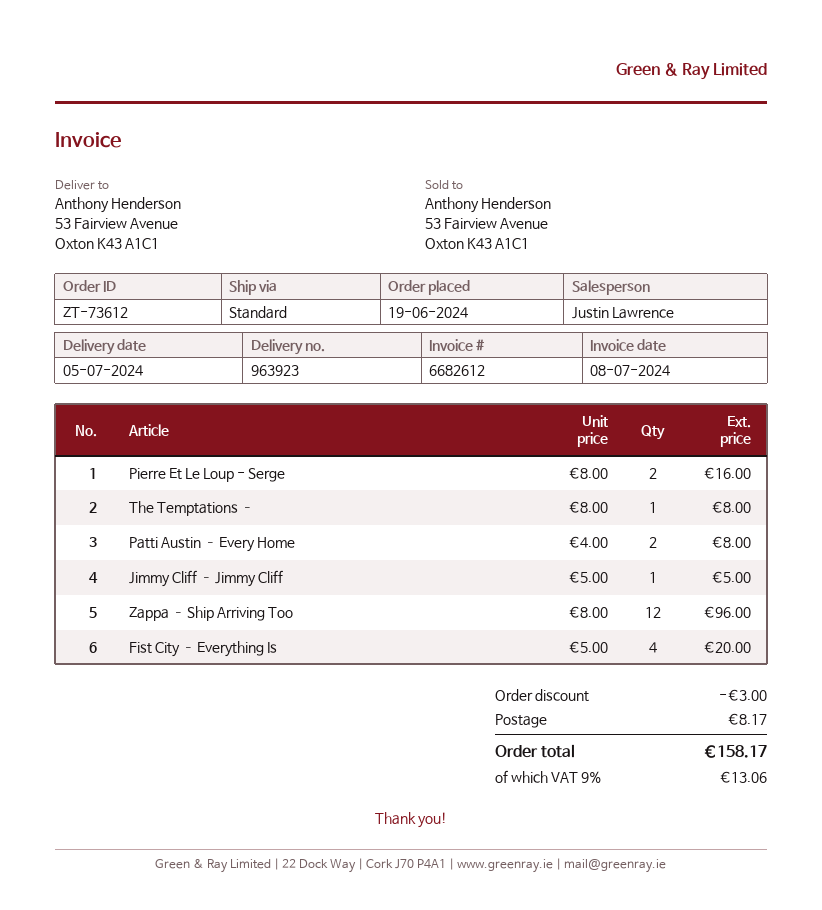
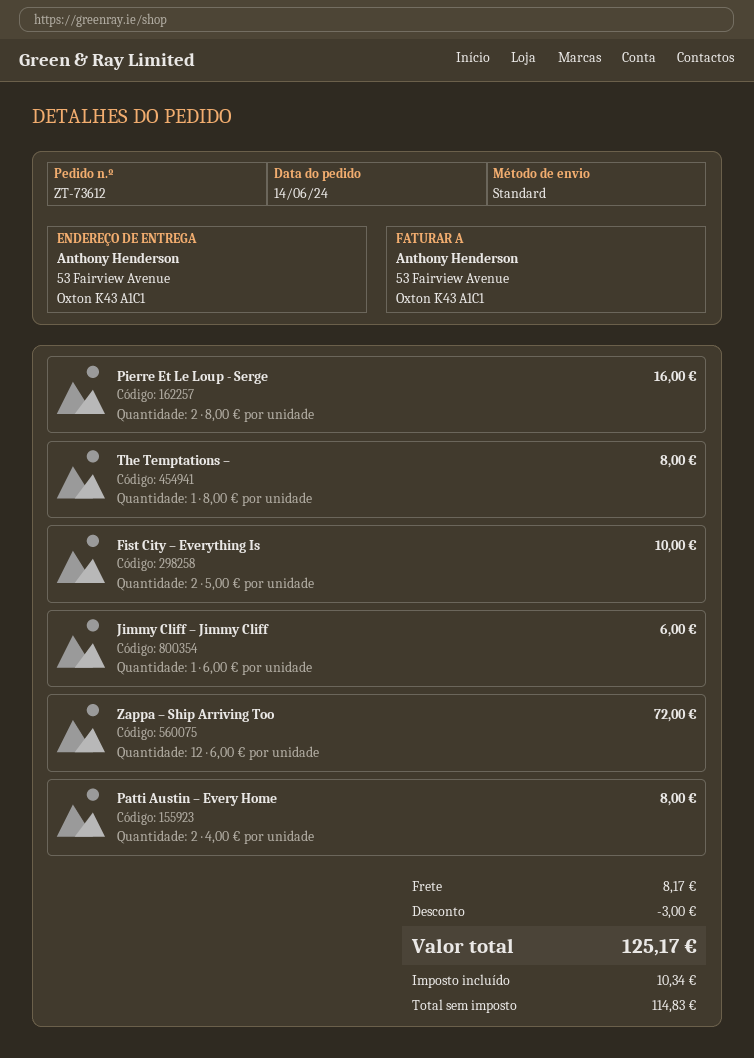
order date: 2024-06-19 -> 2024-06-14
Jimmy Cliff – Jimmy Cliff: 1 x 5.00 = 5.00 -> 1 x 6.00 = 6.00
Zappa – Ship Arriving Too: 12 x 8.00 = 96.00 -> 12 x 6.00 = 72.00
Fist City – Everything Is: 4 x 5.00 = 20.00 -> 2 x 5.00 = 10.00
tax: 13.06 -> 10.34
total: 158.17 -> 125.17

